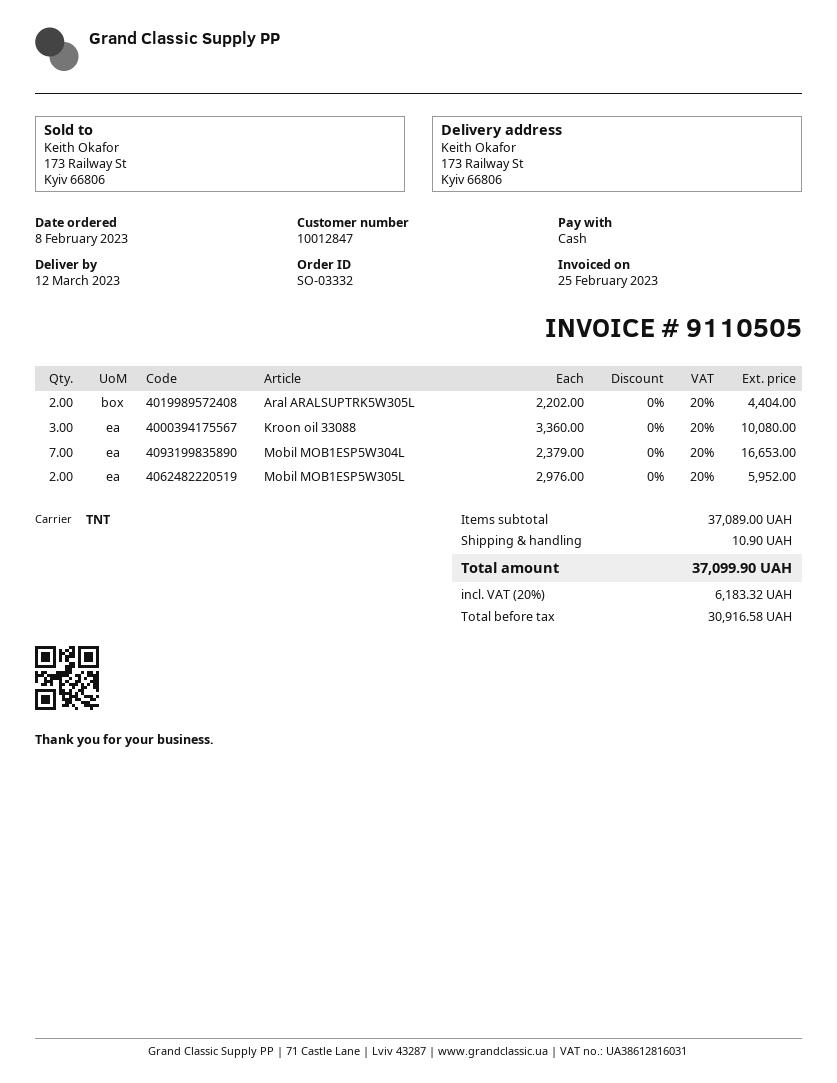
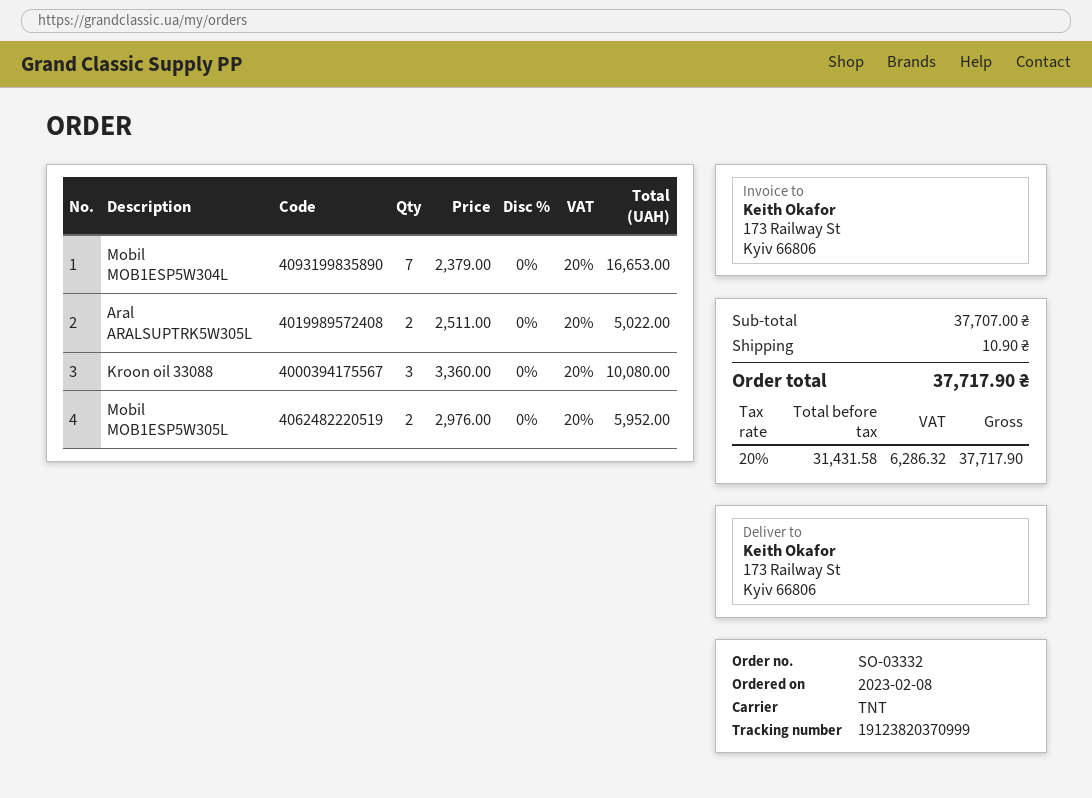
Aral ARALSUPTRK5W305L: 2 x 2202.00 = 4404.00 -> 2 x 2511.00 = 5022.00
subtotal: 37089.00 -> 37707.00
net: 30916.58 -> 31431.58
tax: 20% = 6183.32 -> 20% = 6286.32
total: 37099.90 -> 37717.90

